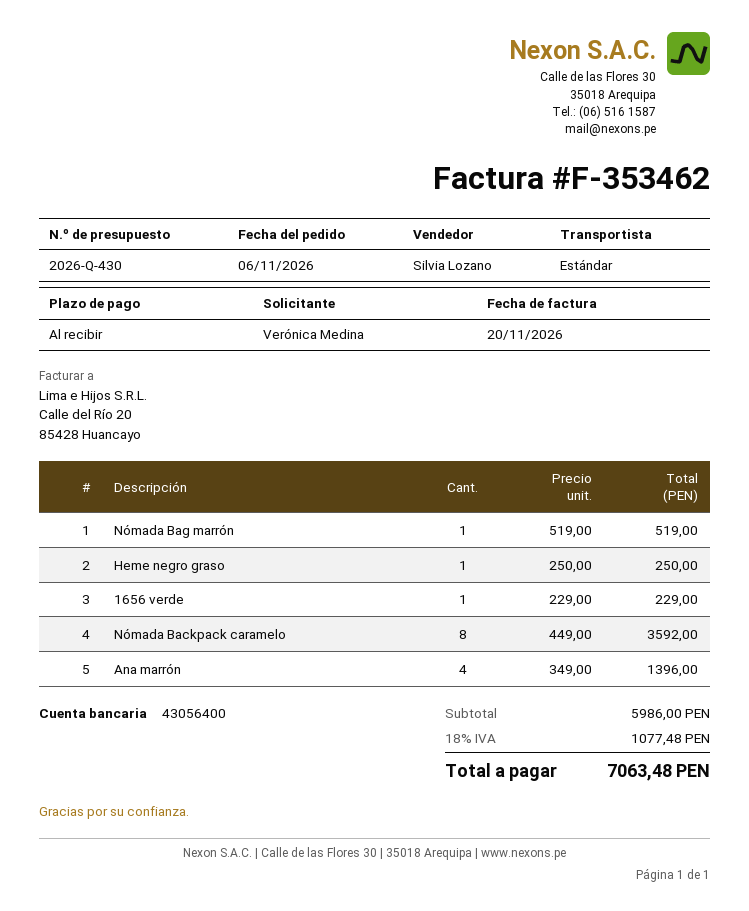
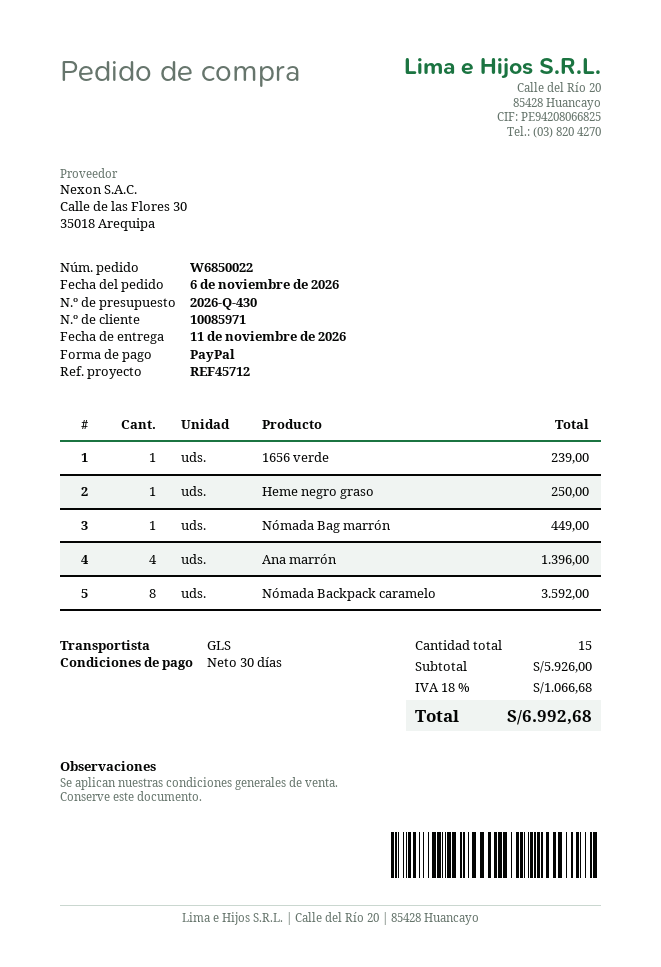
payment terms: on receipt -> 30 days
shipping method: standard -> GLS
Nómada Bag marrón: 1 for 519.00 -> 1 for 449.00
1656 verde: 1 for 229.00 -> 1 for 239.00
subtotal: 5986.00 -> 5926.00
tax: 18% = 1077.48 -> 18% = 1066.68
total: 7063.48 -> 6992.68

